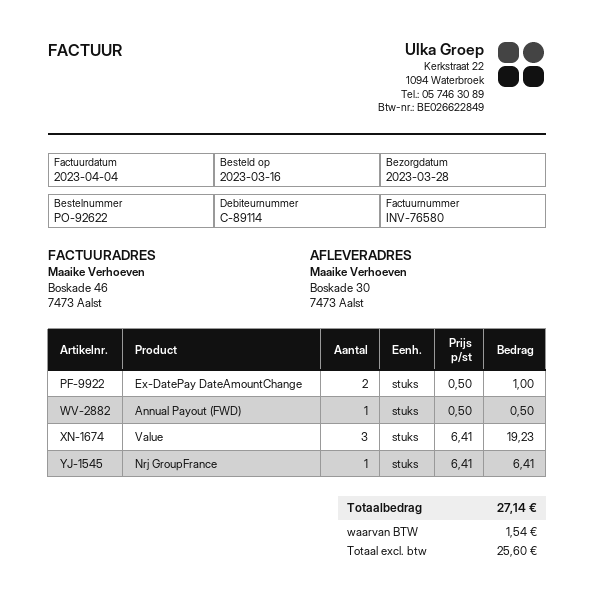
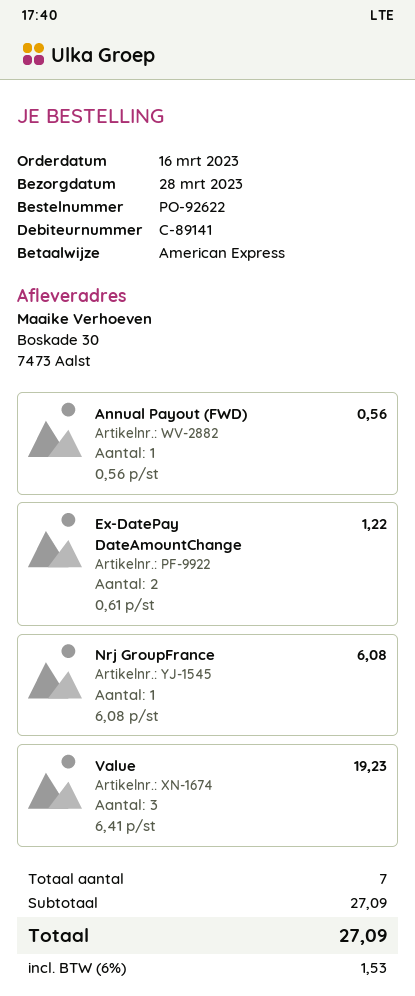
customer number: C-89114 -> C-89141
Ex-DatePay DateAmountChange: 2 x 0.50 = 1.00 -> 2 x 0.61 = 1.22
Annual Payout (FWD): 1 x 0.50 = 0.50 -> 1 x 0.56 = 0.56
Nrj GroupFrance: 1 x 6.41 = 6.41 -> 1 x 6.08 = 6.08
tax: 1.54 -> 1.53
total: 27.14 -> 27.09

